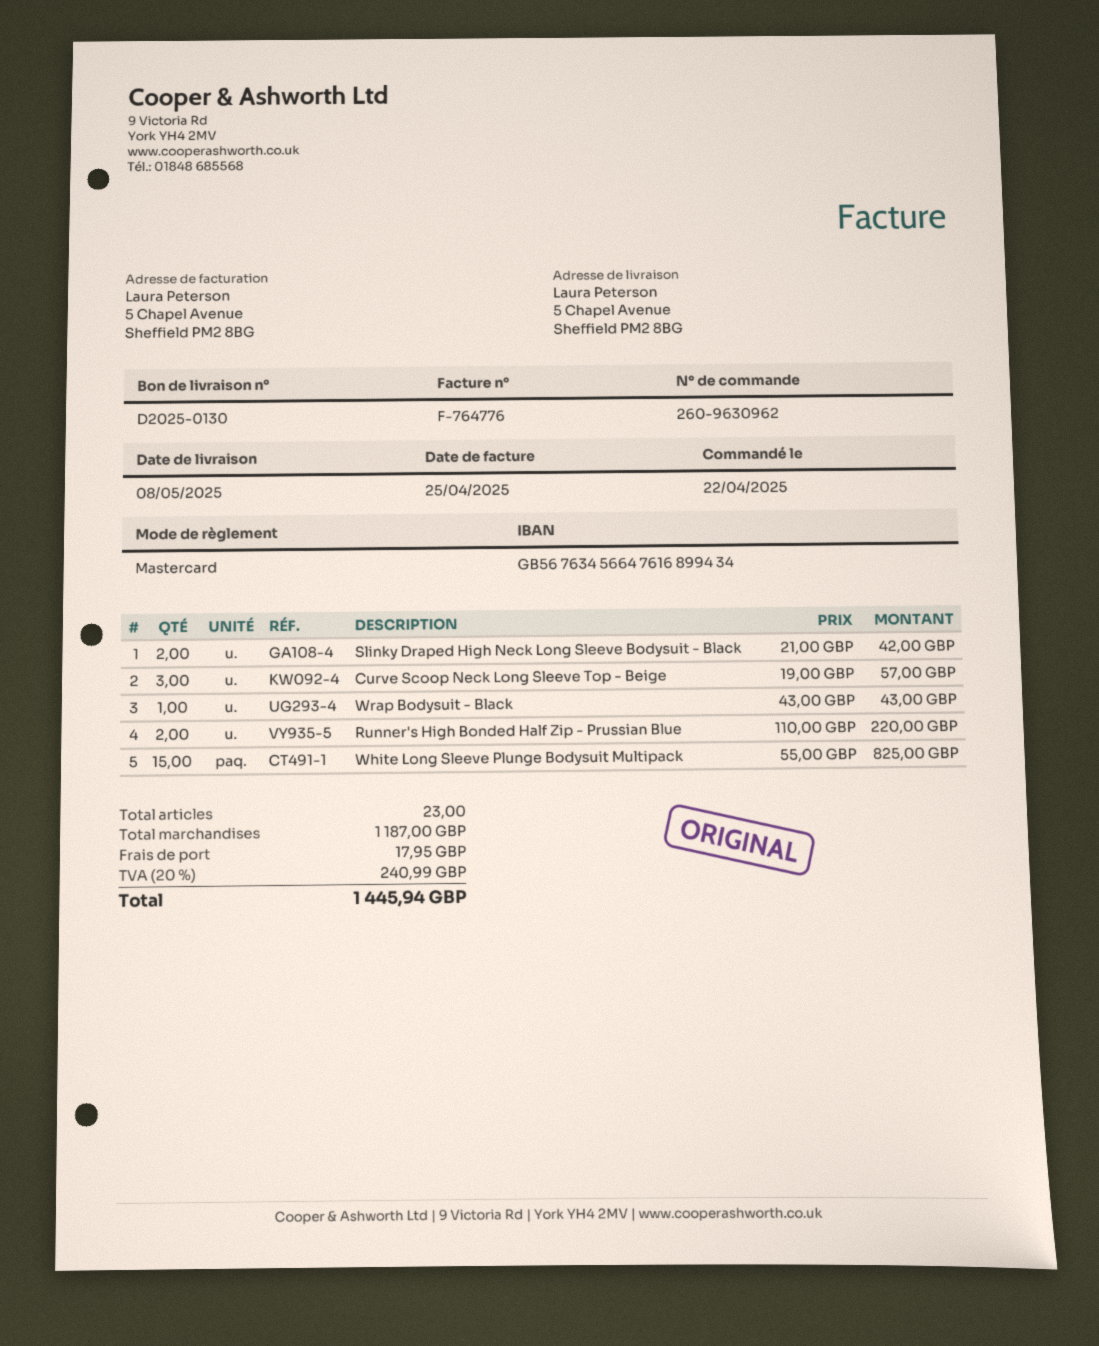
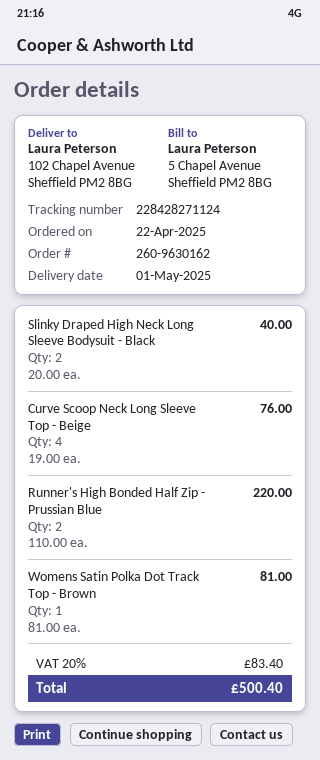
order number: 260-9630962 -> 260-9630162
delivery date: 2025-05-08 -> 2025-05-01
ship to: 5 Chapel Avenue, Sheffield PM2 8BG -> 102 Chapel Avenue, Sheffield PM2 8BG
Slinky Draped High Neck Long Sleeve Bodysuit - Black: 2 x 21.00 = 42.00 -> 2 x 20.00 = 40.00
Curve Scoop Neck Long Sleeve Top - Beige: 3 x 19.00 = 57.00 -> 4 x 19.00 = 76.00
Wrap Bodysuit - Black: 1 x 43.00 = 43.00 -> none
White Long Sleeve Plunge Bodysuit Multipack: 15 x 55.00 = 825.00 -> none
Womens Satin Polka Dot Track Top - Brown: none -> 1 x 81.00 = 81.00
shipping: 17.95 -> none
tax: 20% = 240.99 -> 20% = 83.40
total: 1445.94 -> 500.40

